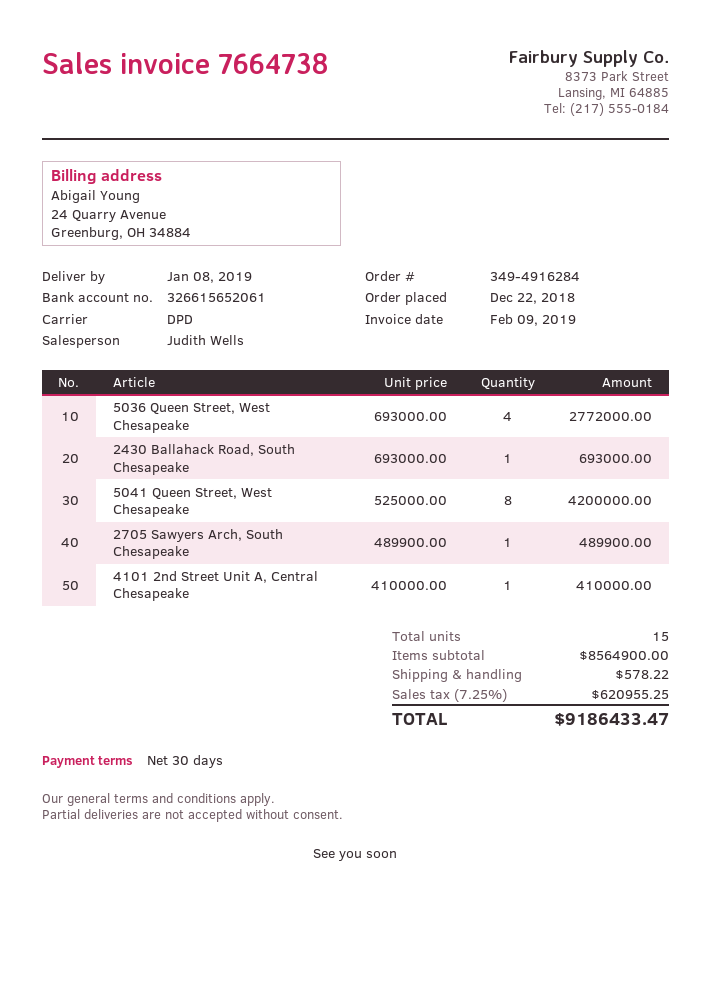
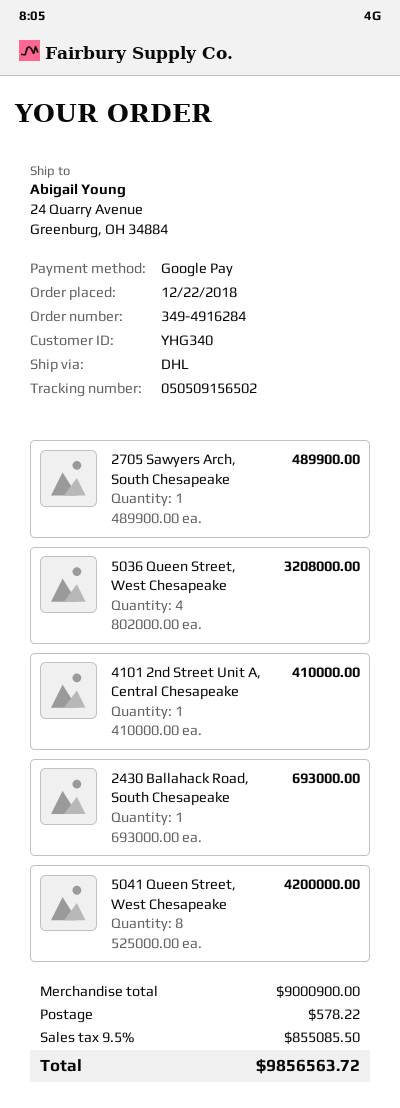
shipping method: DPD -> DHL
5036 Queen Street, West Chesapeake: 4 x 693000.00 = 2772000.00 -> 4 x 802000.00 = 3208000.00
subtotal: 8564900.00 -> 9000900.00
tax: 7.25% = 620955.25 -> 9.5% = 855085.50
total: 9186433.47 -> 9856563.72

